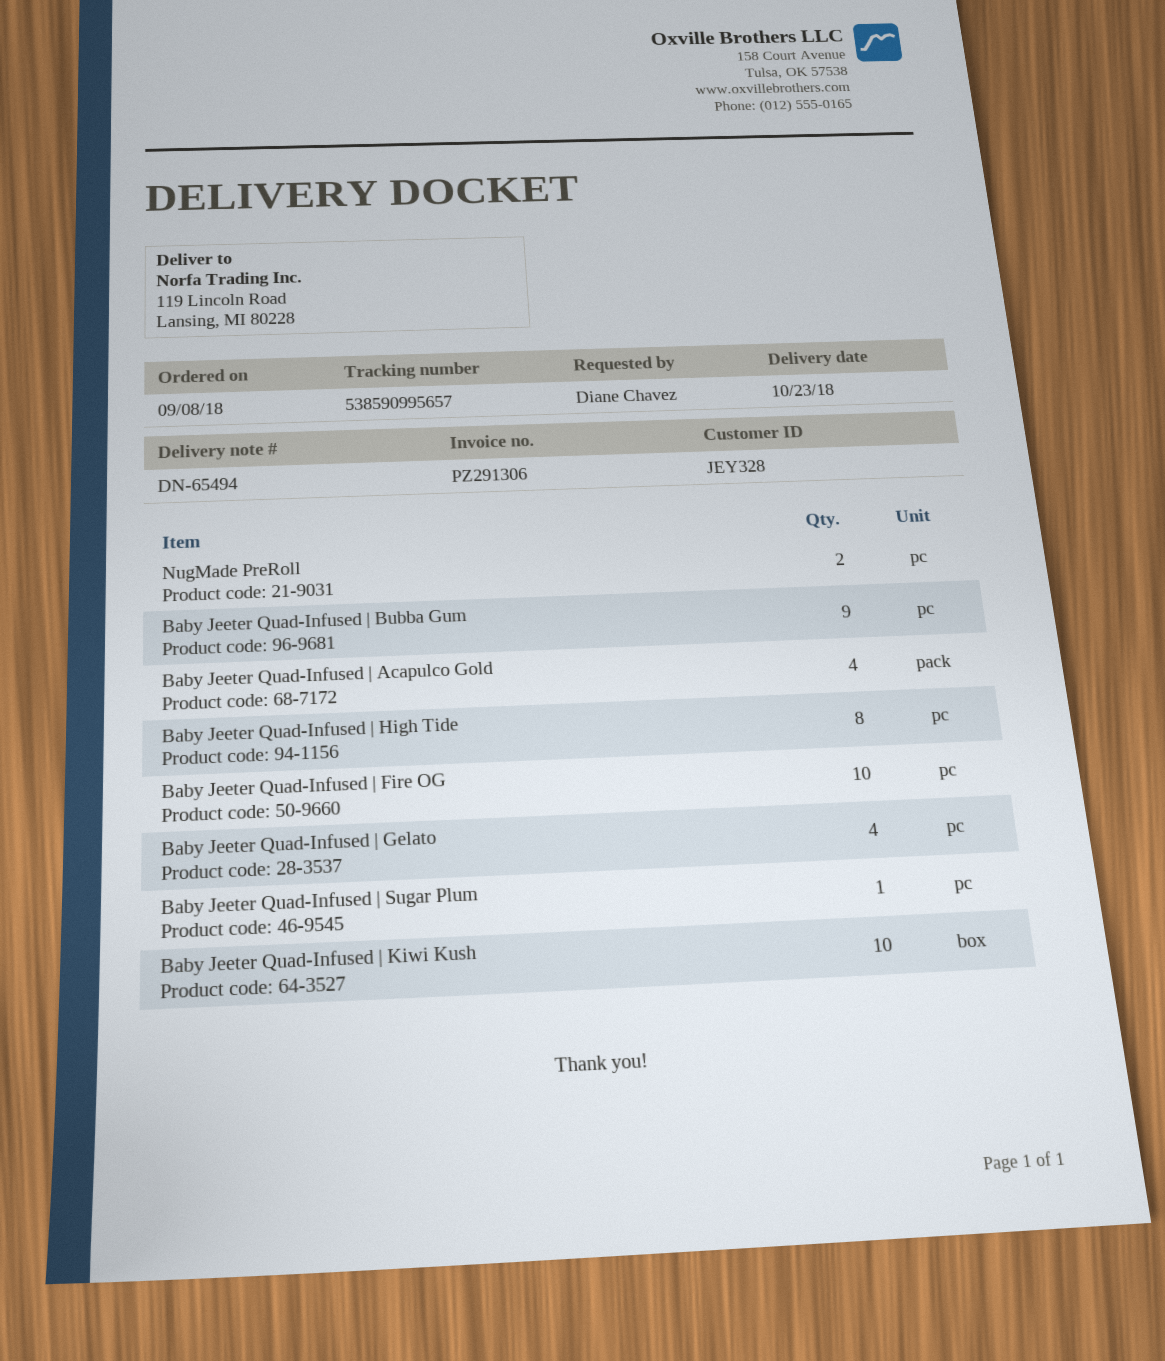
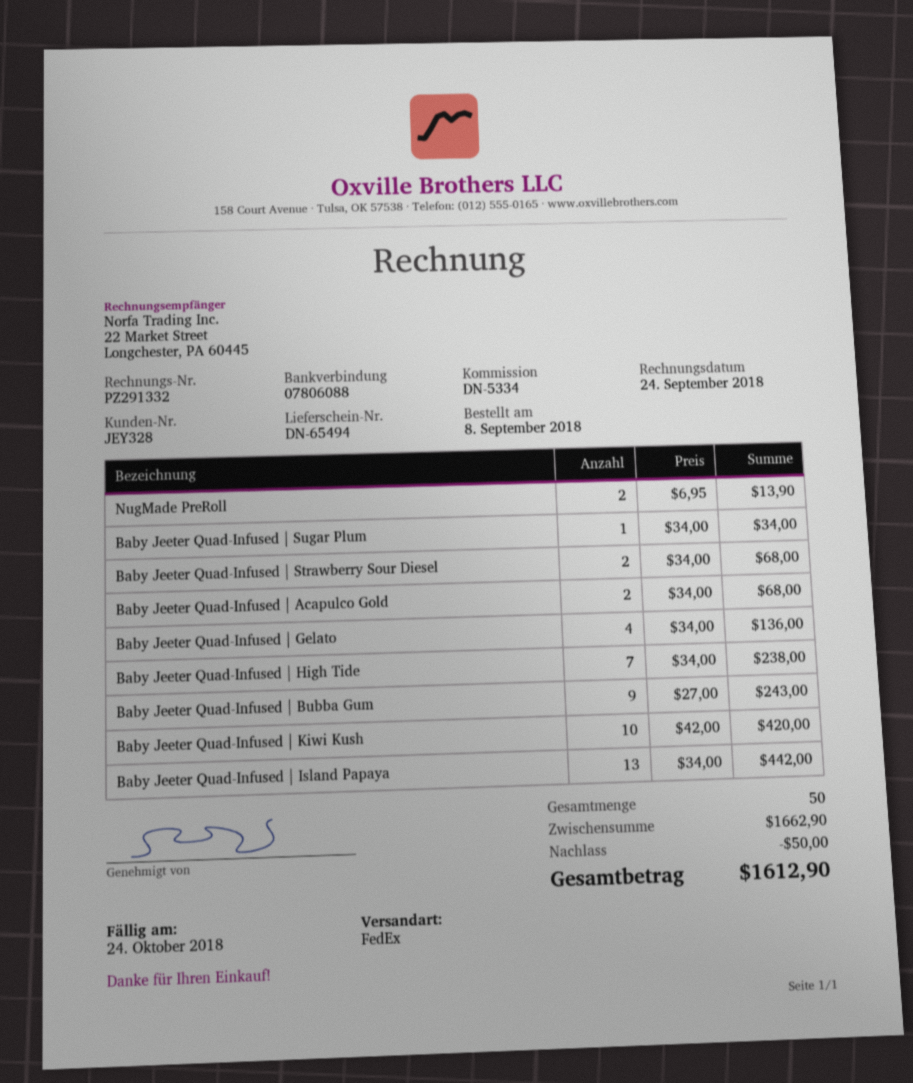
invoice number: PZ291306 -> PZ291332
Baby Jeeter Quad-Infused | Acapulco Gold: 4 -> 2
Baby Jeeter Quad-Infused | High Tide: 8 -> 7
Baby Jeeter Quad-Infused | Fire OG: 10 -> none
Baby Jeeter Quad-Infused | Strawberry Sour Diesel: none -> 2
Baby Jeeter Quad-Infused | Island Papaya: none -> 13

